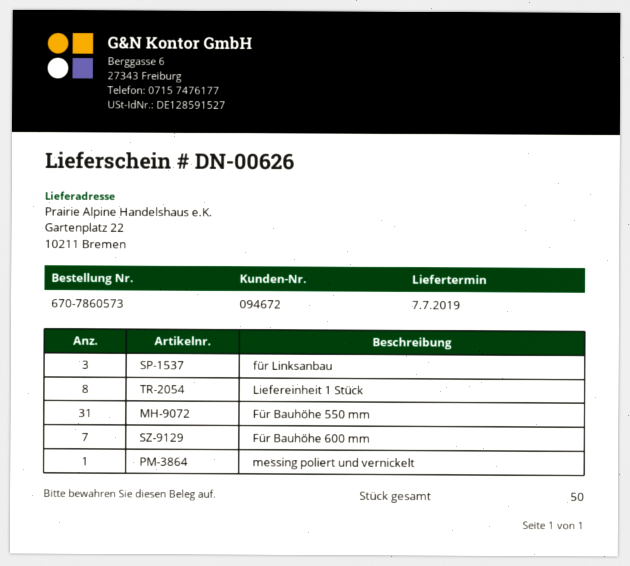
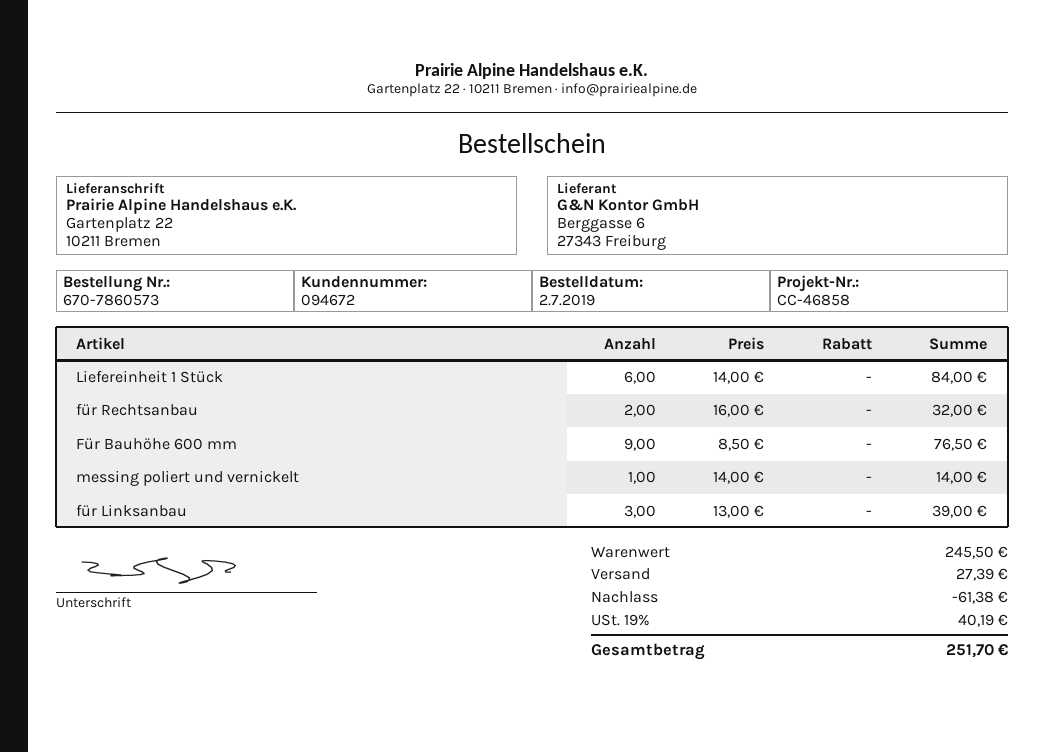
Liefereinheit 1 Stück: 8 -> 6
Für Bauhöhe 550 mm: 31 -> none
Für Bauhöhe 600 mm: 7 -> 9
für Rechtsanbau: none -> 2

